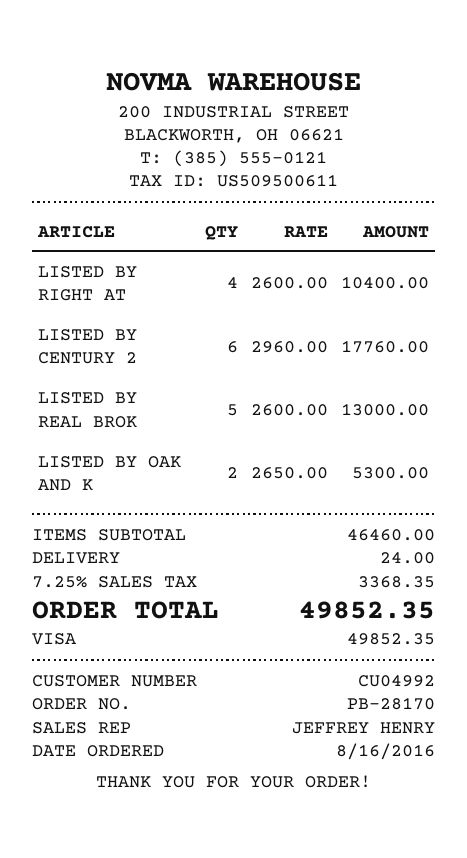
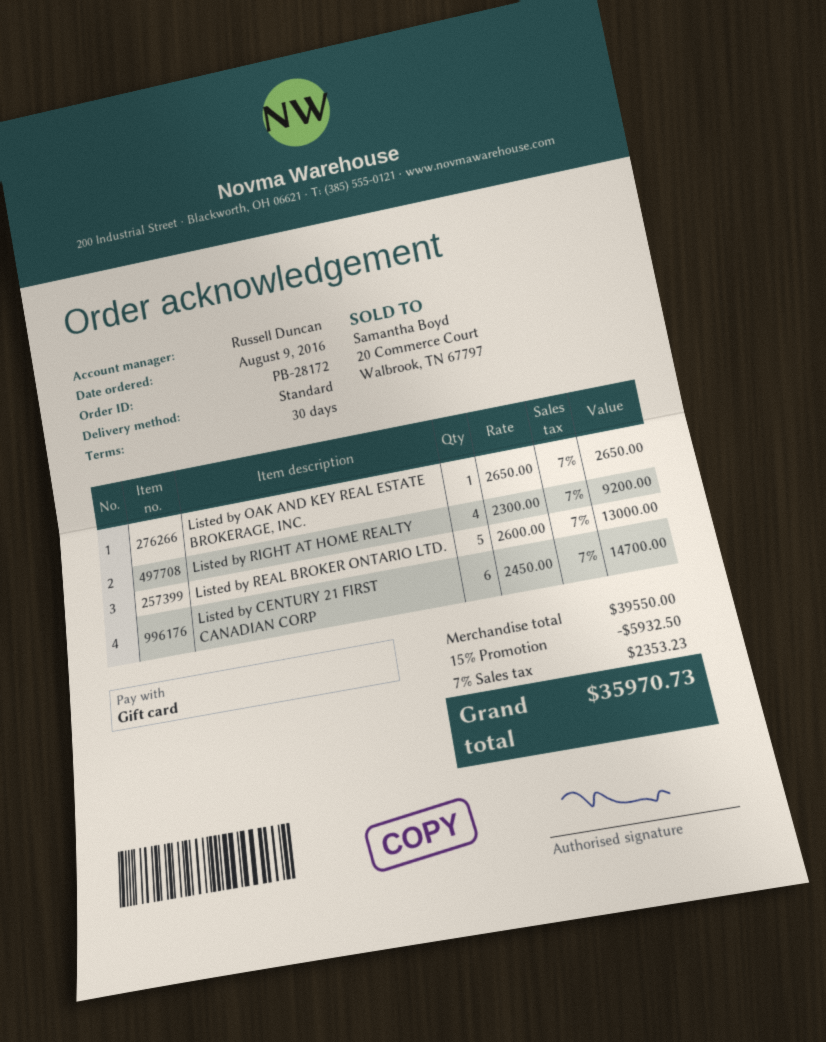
order number: PB-28170 -> PB-28172
order date: 2016-08-16 -> 2016-08-09
sales rep: JEFFREY HENRY -> Russell Duncan
payment method: Visa -> gift card
LISTED BY RIGHT AT: 4 x 2600.00 = 10400.00 -> 4 x 2300.00 = 9200.00
LISTED BY CENTURY 2: 6 x 2960.00 = 17760.00 -> 6 x 2450.00 = 14700.00
LISTED BY OAK AND K: 2 x 2650.00 = 5300.00 -> 1 x 2650.00 = 2650.00
subtotal: 46460.00 -> 39550.00
discount: none -> 15% = 5932.50
shipping: 24.00 -> none
tax: 7.25% = 3368.35 -> 7% = 2353.23
total: 49852.35 -> 35970.73

